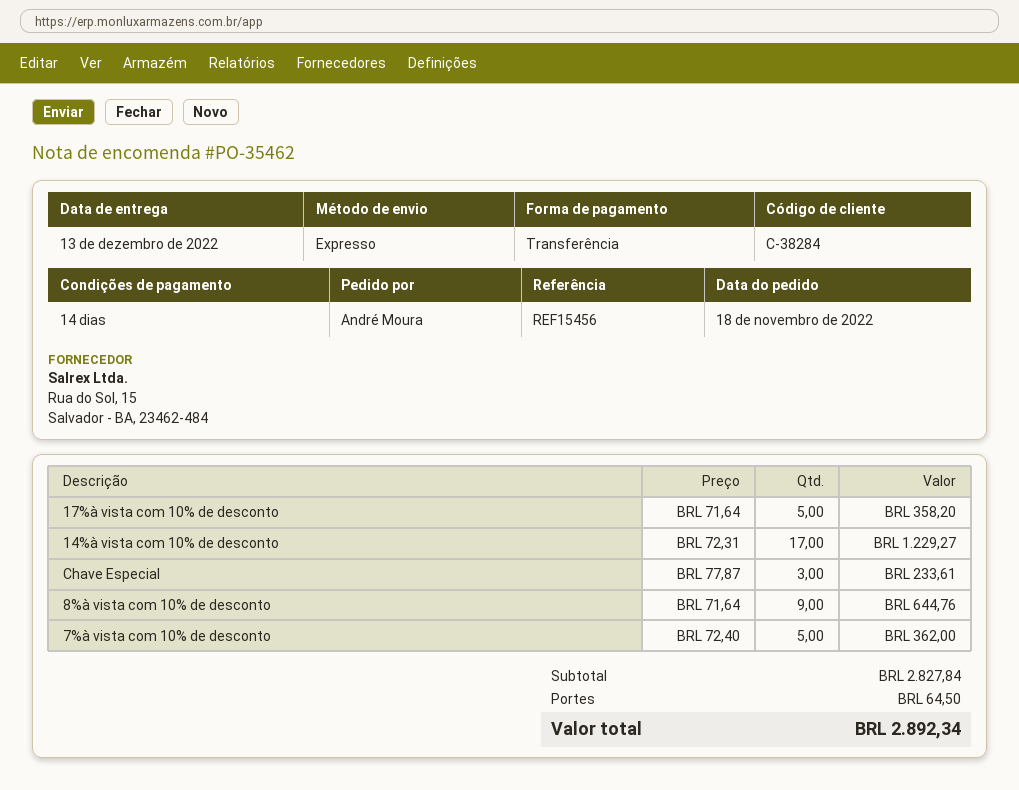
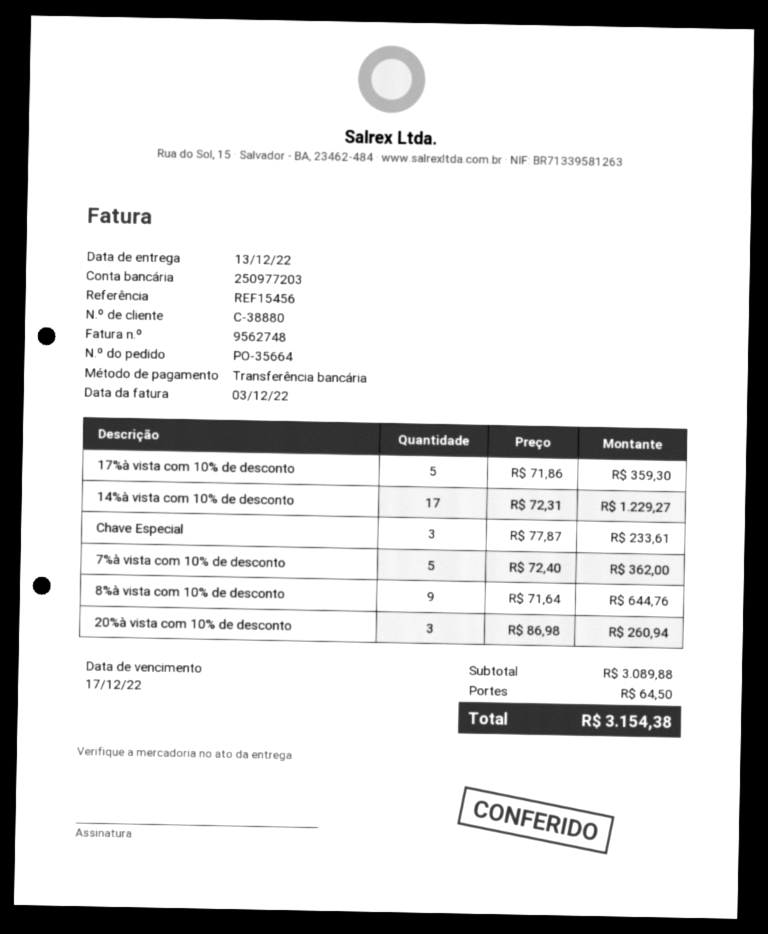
order number: PO-35462 -> PO-35664
customer number: C-38284 -> C-38880
17%à vista com 10% de desconto: 5 x 71.64 = 358.20 -> 5 x 71.86 = 359.30
20%à vista com 10% de desconto: none -> 3 x 86.98 = 260.94
subtotal: 2827.84 -> 3089.88
total: 2892.34 -> 3154.38

